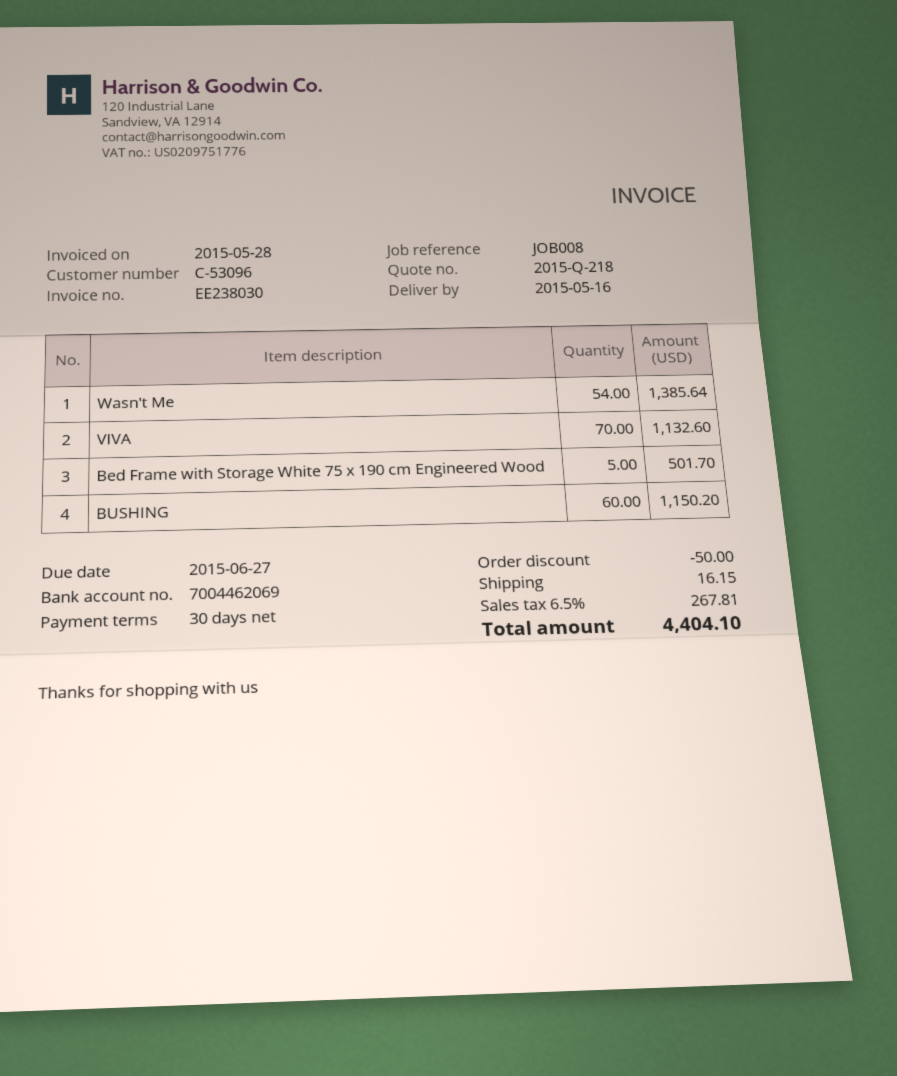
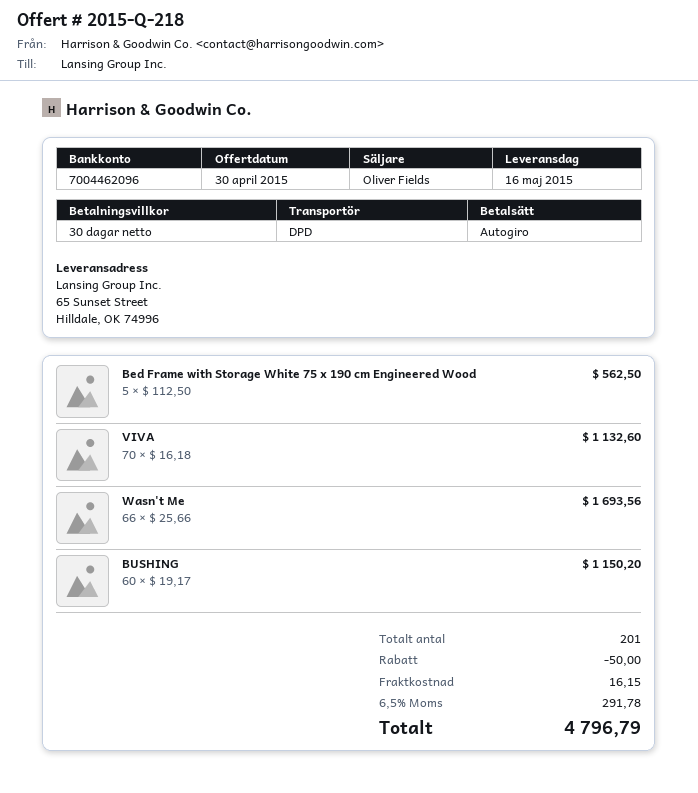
bank account: 7004462069 -> 7004462096
Wasn't Me: 54 for 1385.64 -> 66 for 1693.56
Bed Frame with Storage White 75 x 190 cm Engineered Wood: 5 for 501.70 -> 5 for 562.50
tax: 6.5% = 267.81 -> 6.5% = 291.78
total: 4404.10 -> 4796.79

